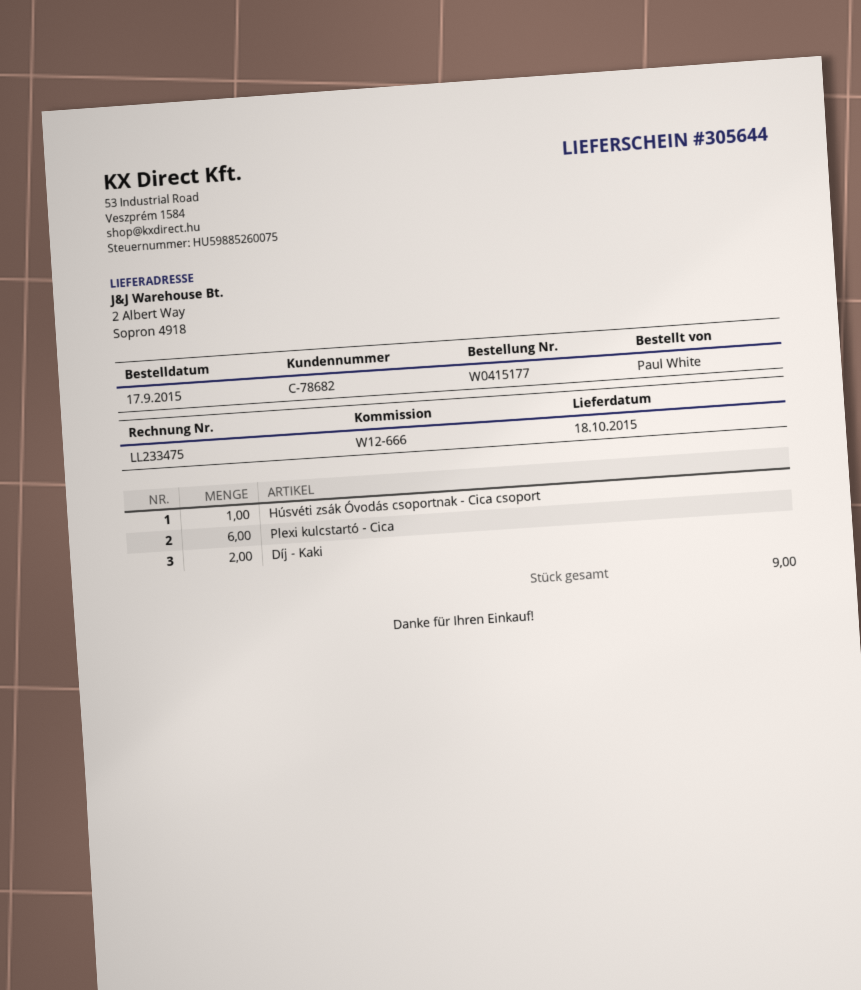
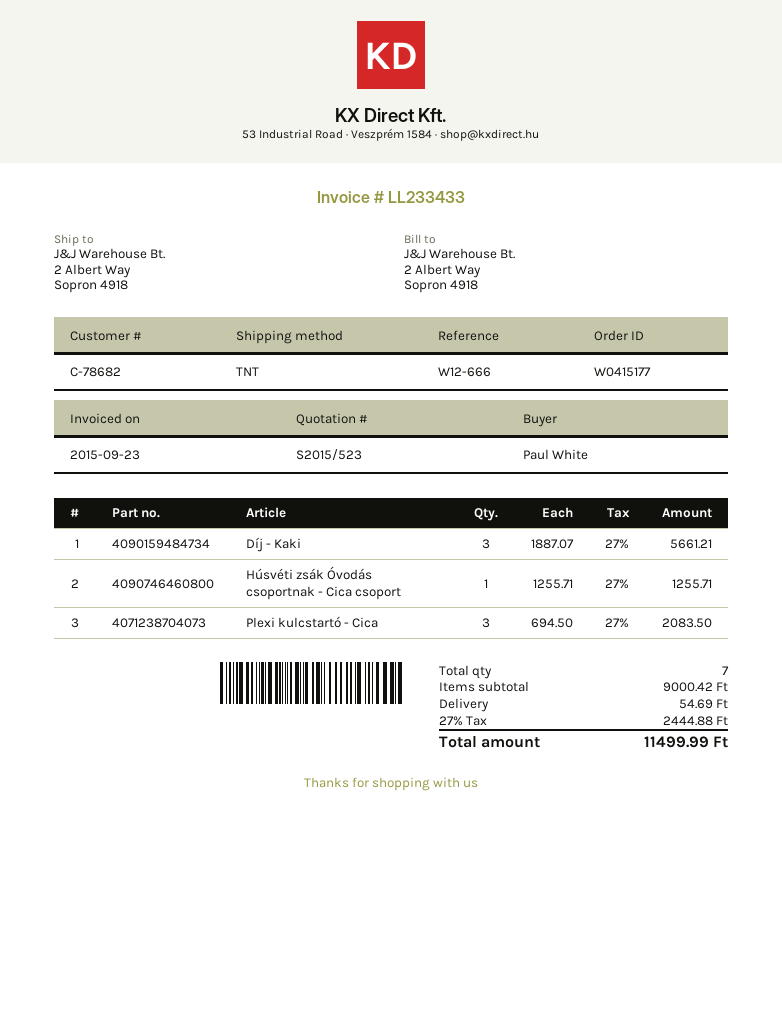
invoice number: LL233475 -> LL233433
Plexi kulcstartó - Cica: 6 -> 3
Díj - Kaki: 2 -> 3
total quantity: 9 -> 7

